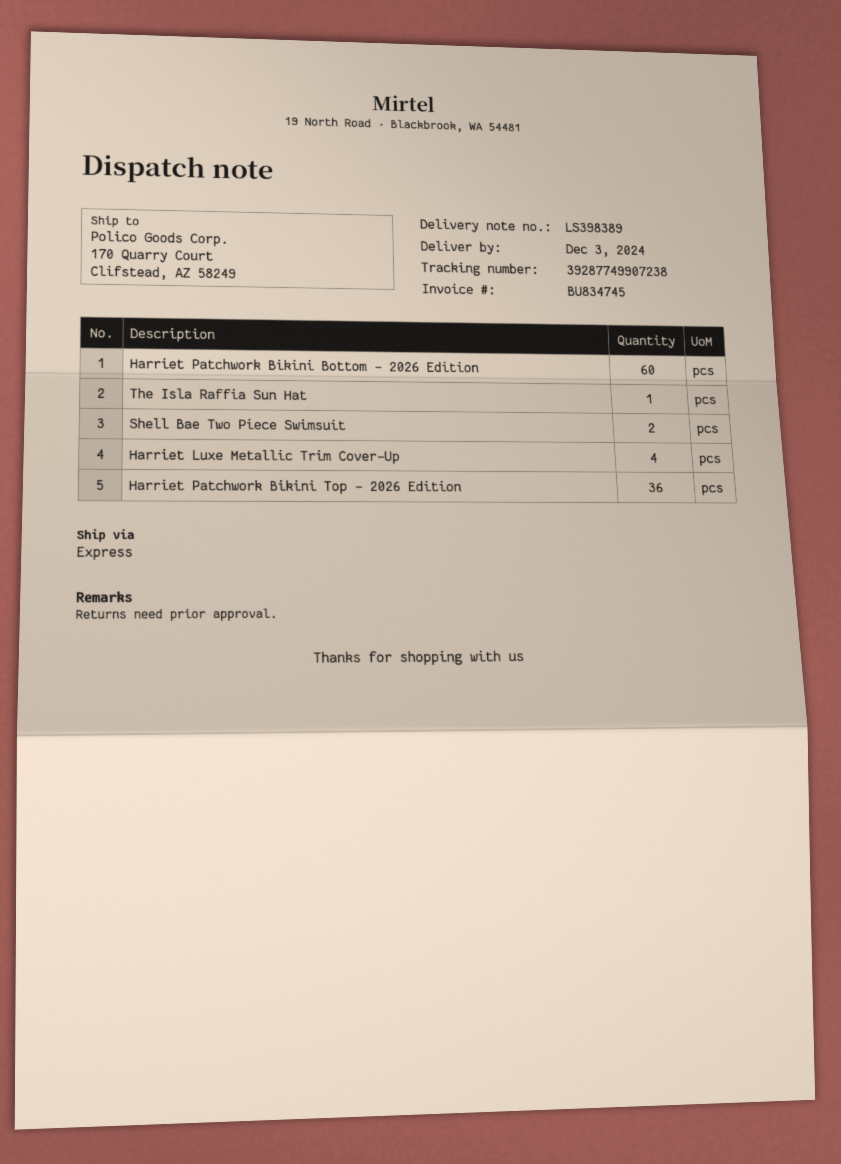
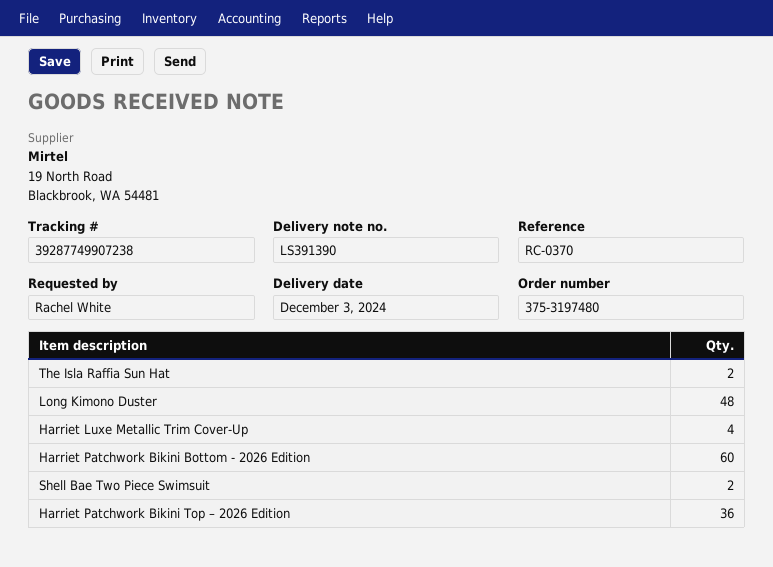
delivery note number: LS398389 -> LS391390
The Isla Raffia Sun Hat: 1 -> 2
Long Kimono Duster: none -> 48

